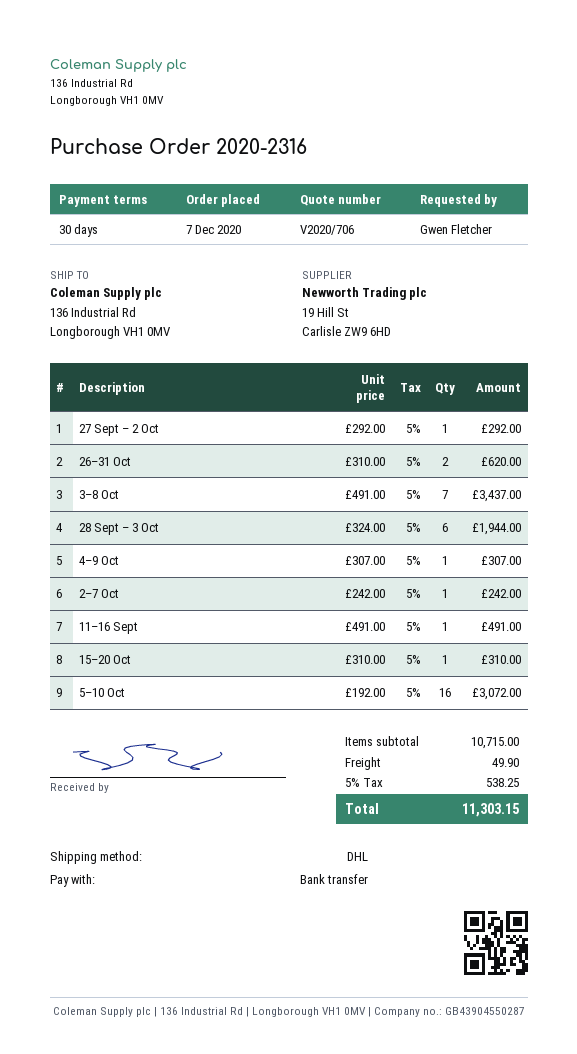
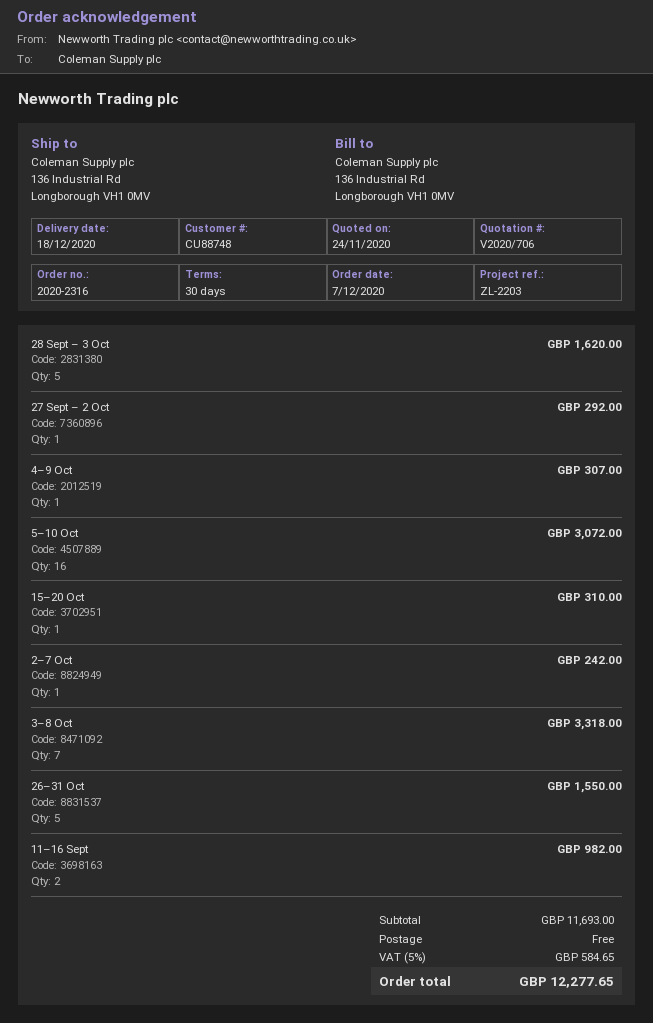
26–31 Oct: 2 for 620.00 -> 5 for 1550.00
3–8 Oct: 7 for 3437.00 -> 7 for 3318.00
28 Sept – 3 Oct: 6 for 1944.00 -> 5 for 1620.00
11–16 Sept: 1 for 491.00 -> 2 for 982.00
subtotal: 10715.00 -> 11693.00
shipping: 49.90 -> 0.00
tax: 5% = 538.25 -> 5% = 584.65
total: 11303.15 -> 12277.65

